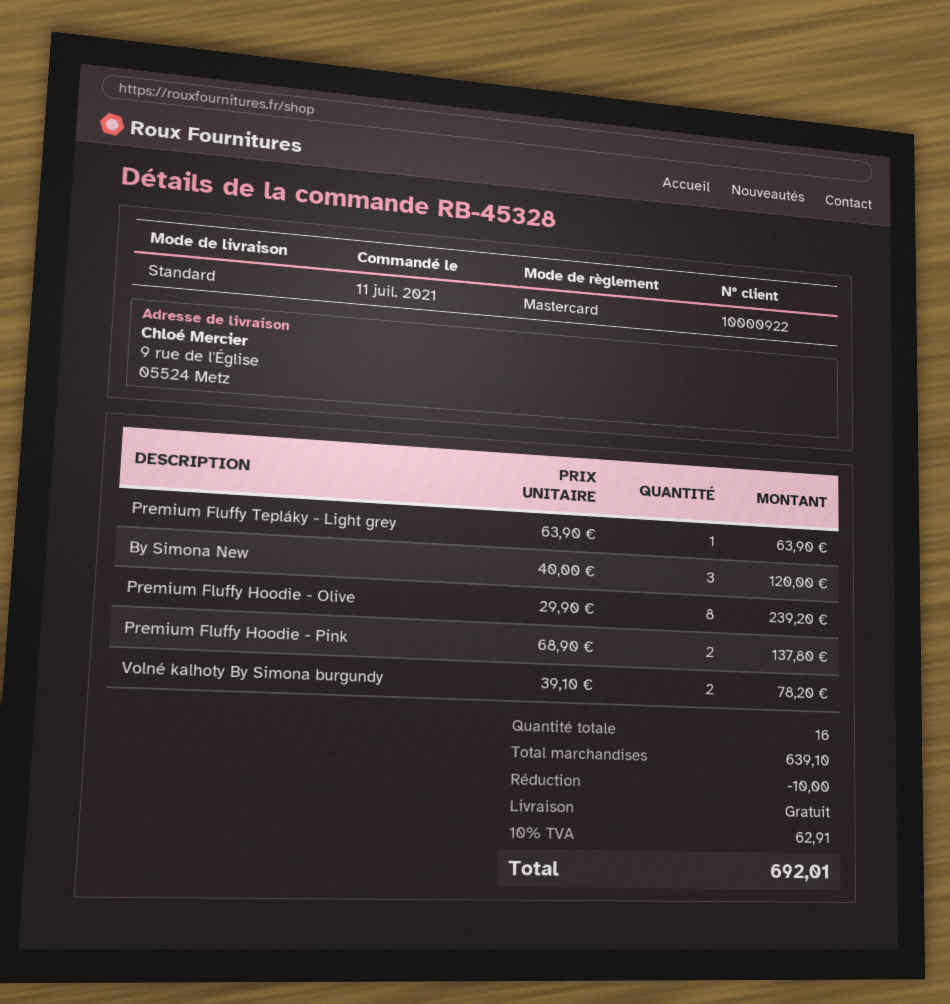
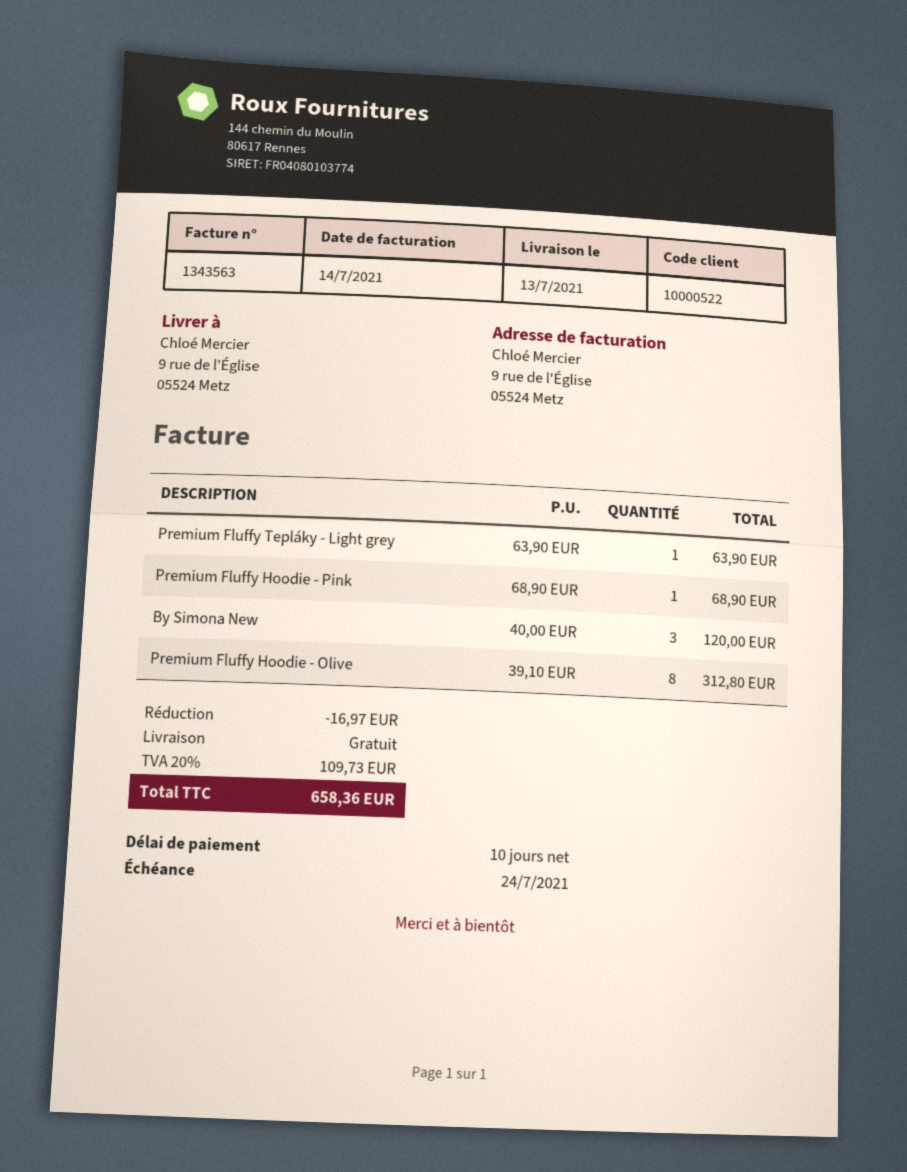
customer number: 10000922 -> 10000522
Premium Fluffy Hoodie - Olive: 8 x 29.90 = 239.20 -> 8 x 39.10 = 312.80
Premium Fluffy Hoodie - Pink: 2 x 68.90 = 137.80 -> 1 x 68.90 = 68.90
Volné kalhoty By Simona burgundy: 2 x 39.10 = 78.20 -> none
discount: 10.00 -> 16.97
tax: 10% = 62.91 -> 20% = 109.73
total: 692.01 -> 658.36

